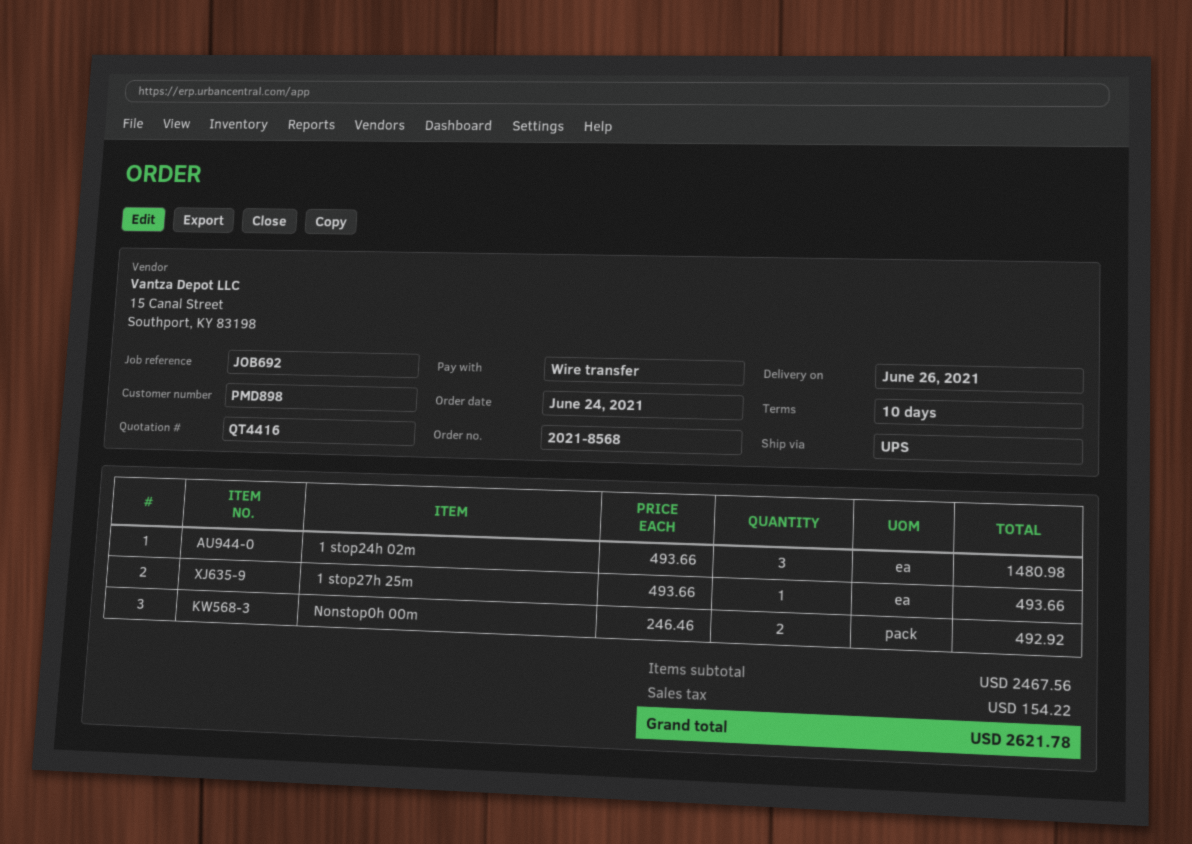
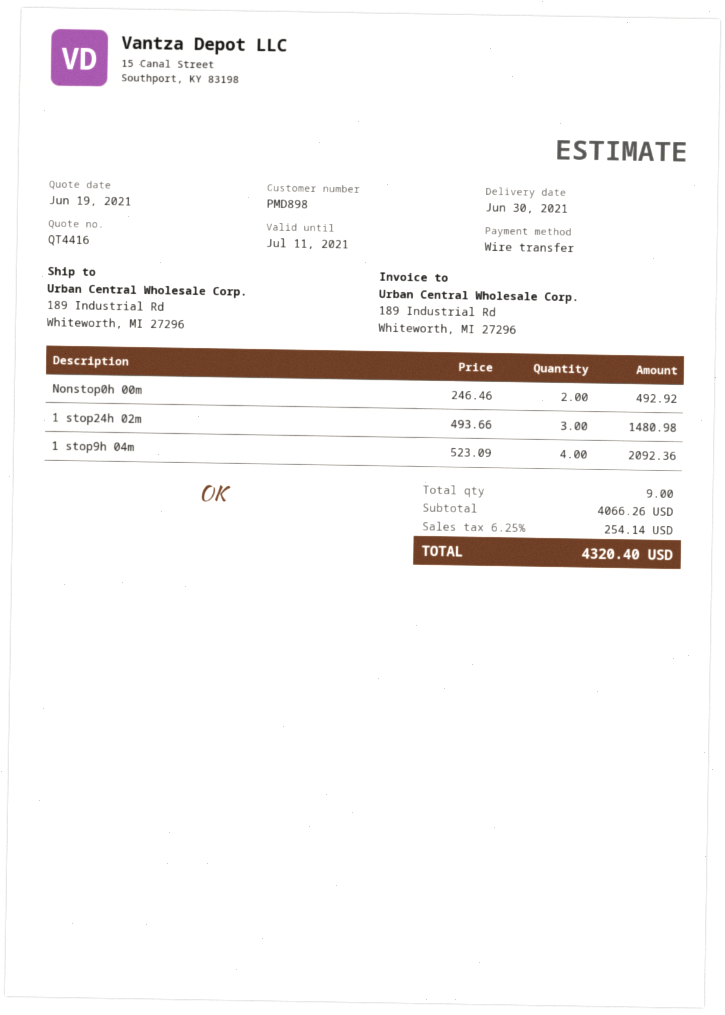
delivery date: 2021-06-26 -> 2021-06-30
1 stop27h 25m: 1 x 493.66 = 493.66 -> none
1 stop9h 04m: none -> 4 x 523.09 = 2092.36
subtotal: 2467.56 -> 4066.26
tax: 154.22 -> 254.14
total: 2621.78 -> 4320.40

